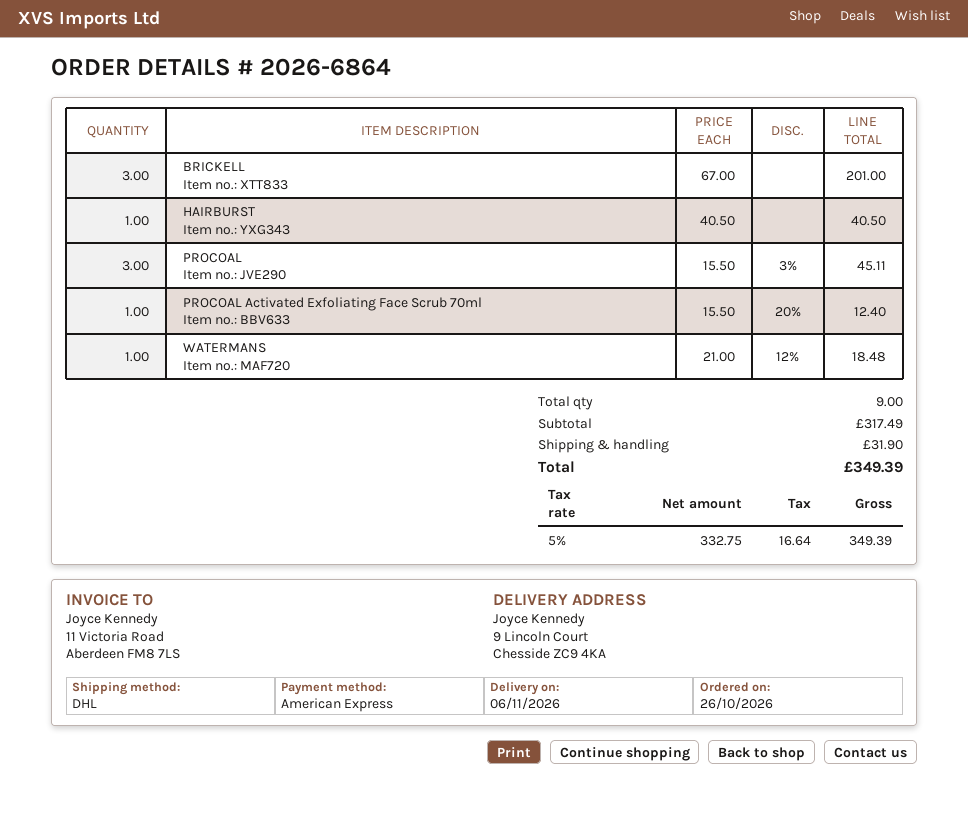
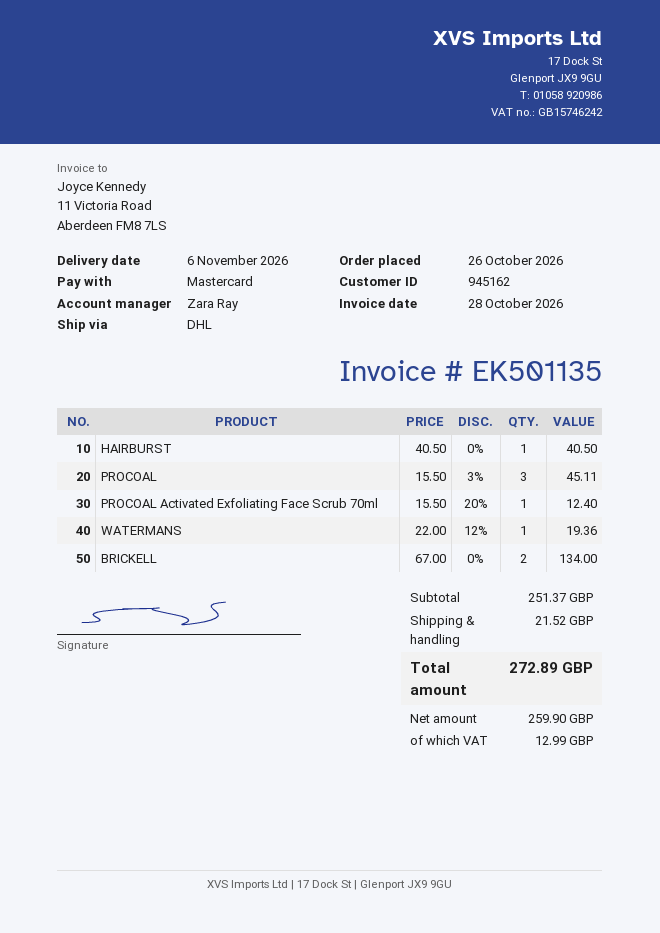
payment method: American Express -> Mastercard
BRICKELL: 3 x 67.00 = 201.00 -> 2 x 67.00 = 134.00
WATERMANS: 1 x 21.00 - 12% = 18.48 -> 1 x 22.00 - 12% = 19.36
subtotal: 317.49 -> 251.37
shipping: 31.90 -> 21.52
net: 332.75 -> 259.90
tax: 16.64 -> 12.99
total: 349.39 -> 272.89

